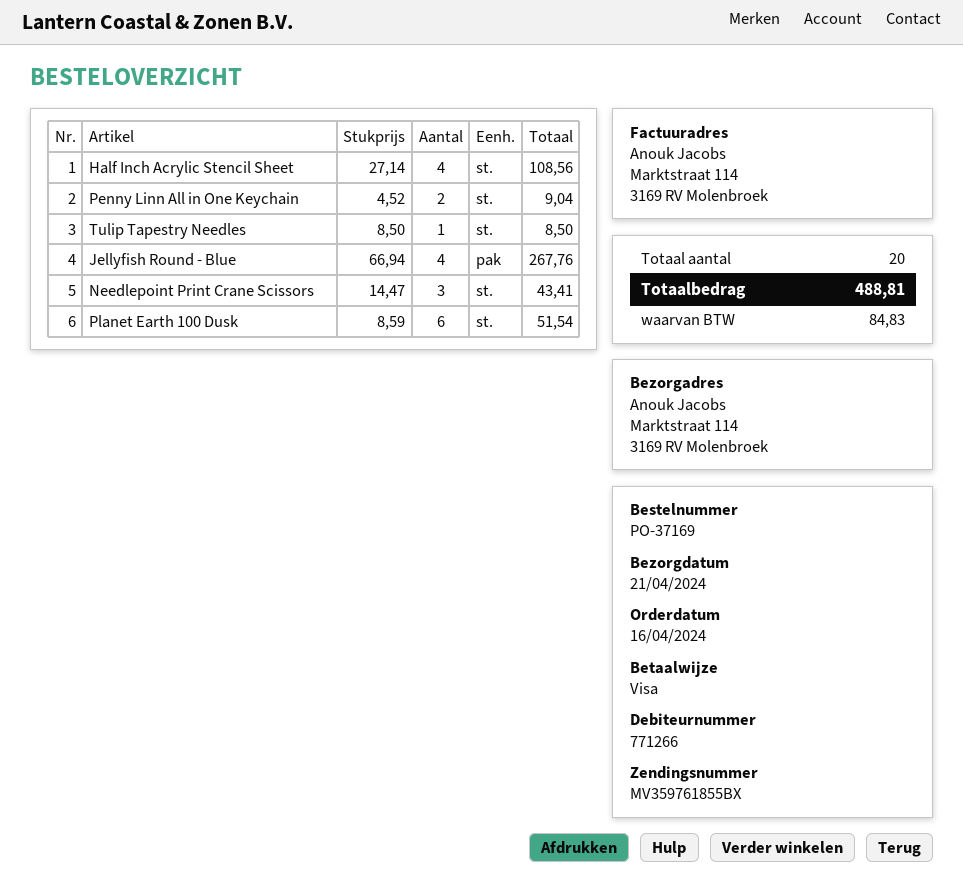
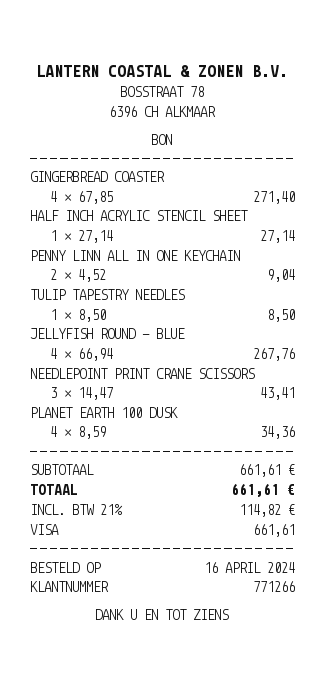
Half Inch Acrylic Stencil Sheet: 4 x 27.14 = 108.56 -> 1 x 27.14 = 27.14
Planet Earth 100 Dusk: 6 x 8.59 = 51.54 -> 4 x 8.59 = 34.36
GINGERBREAD COASTER: none -> 4 x 67.85 = 271.40
tax: 84.83 -> 114.82
total: 488.81 -> 661.61

